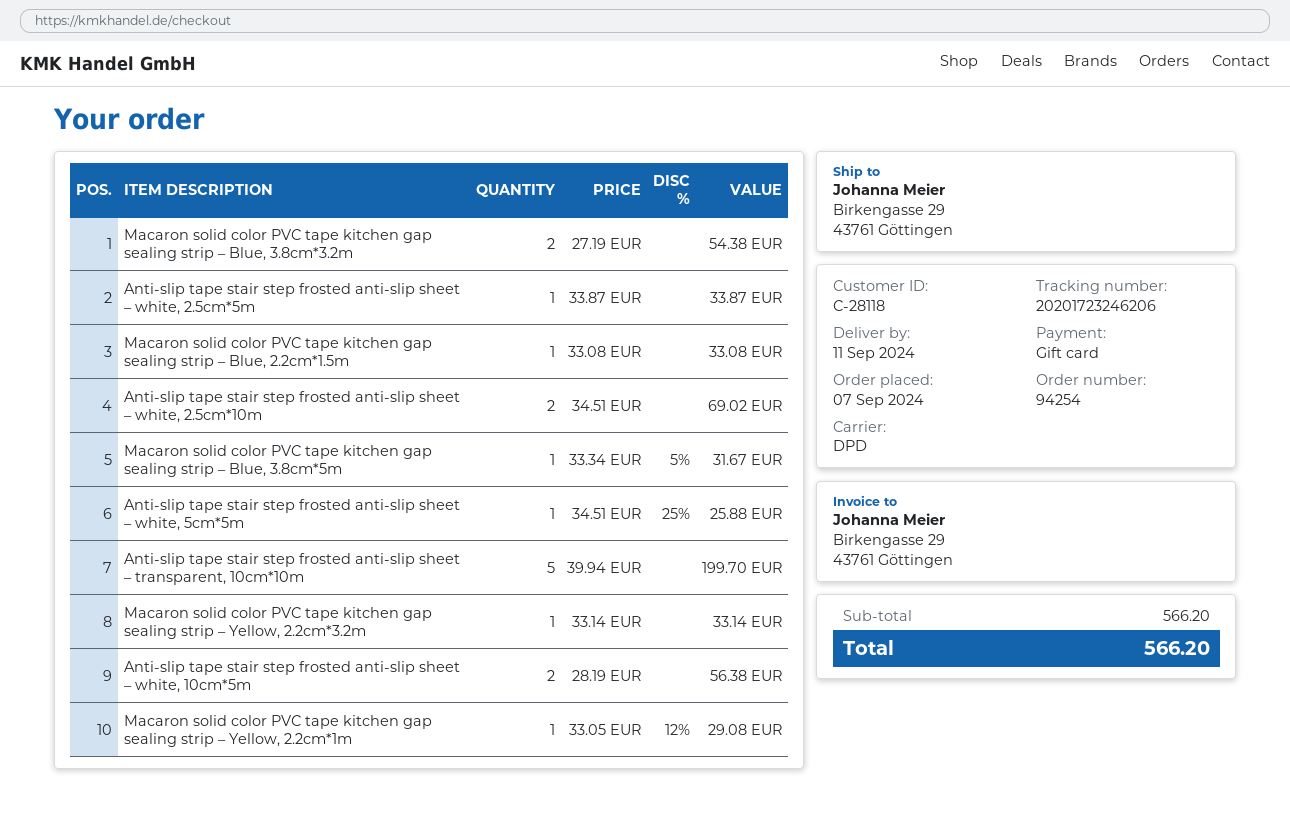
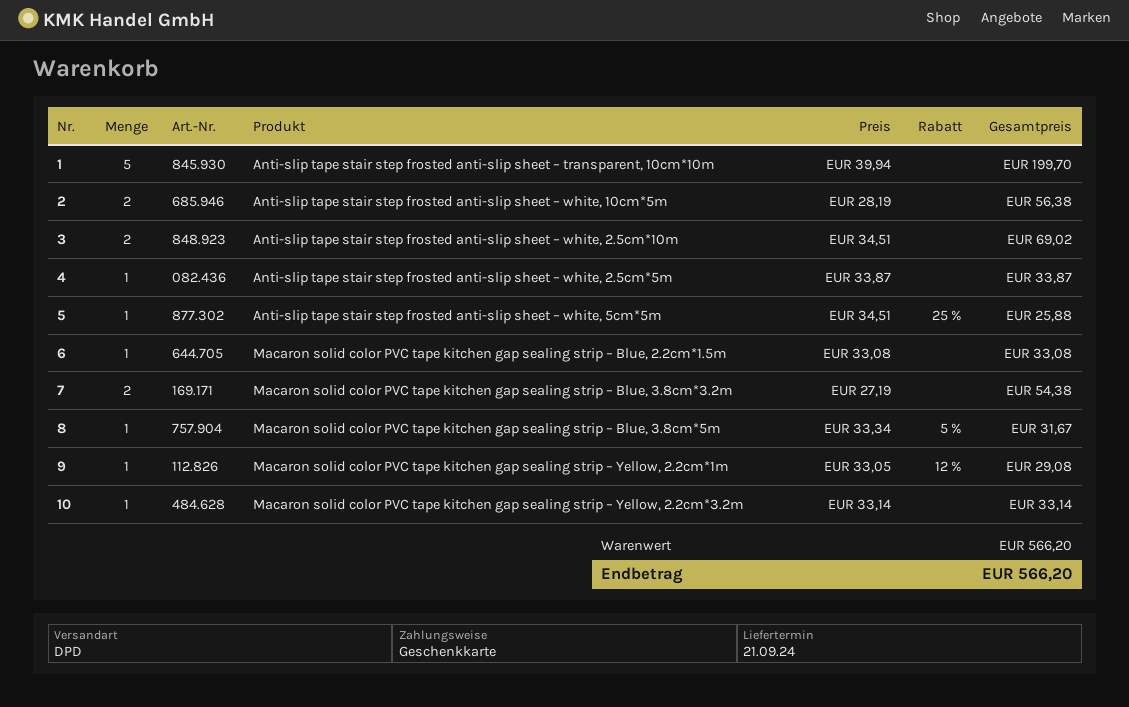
delivery date: 2024-09-11 -> 2024-09-21

